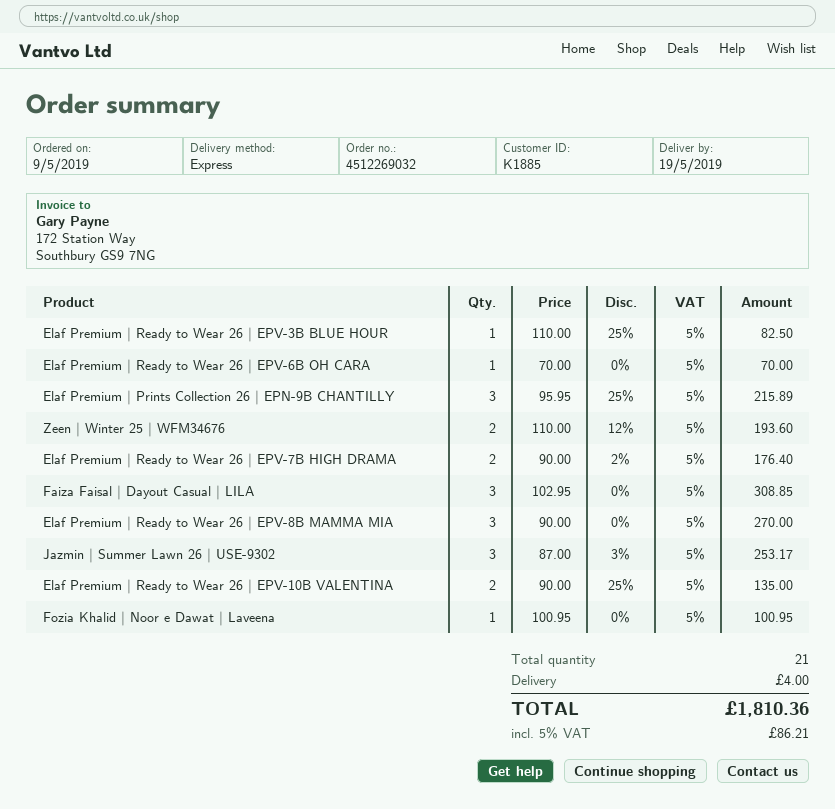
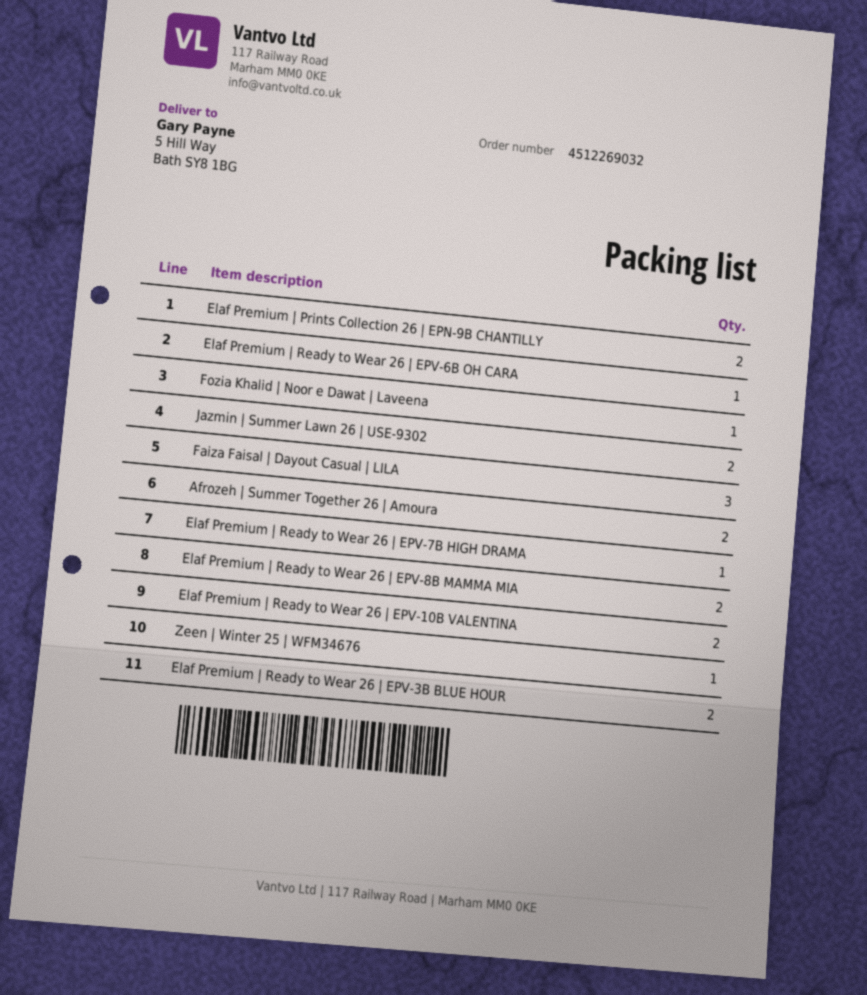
Elaf Premium | Ready to Wear 26 | EPV-3B BLUE HOUR: 1 -> 2
Elaf Premium | Prints Collection 26 | EPN-9B CHANTILLY: 3 -> 2
Zeen | Winter 25 | WFM34676: 2 -> 1
Elaf Premium | Ready to Wear 26 | EPV-7B HIGH DRAMA: 2 -> 1
Elaf Premium | Ready to Wear 26 | EPV-8B MAMMA MIA: 3 -> 2
Jazmin | Summer Lawn 26 | USE-9302: 3 -> 2
Afrozeh | Summer Together 26 | Amoura: none -> 2

